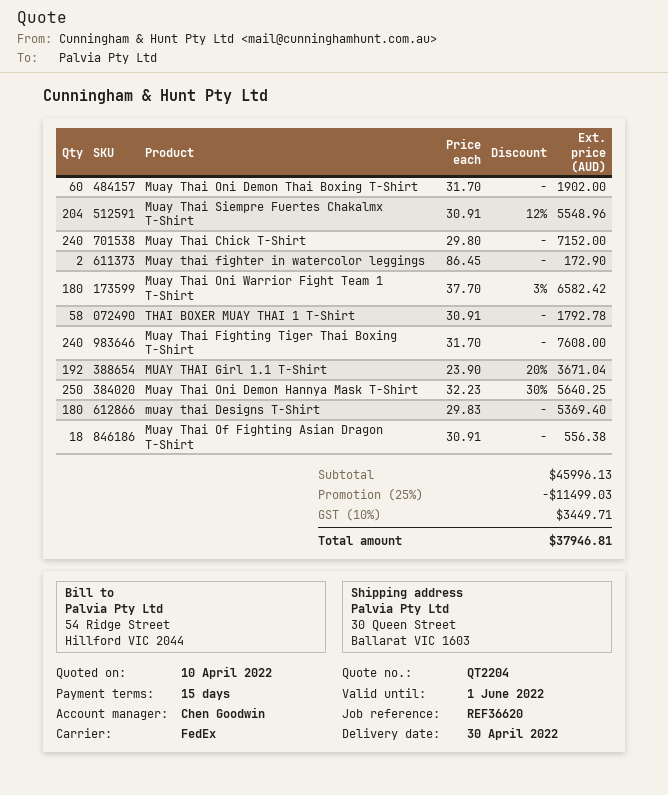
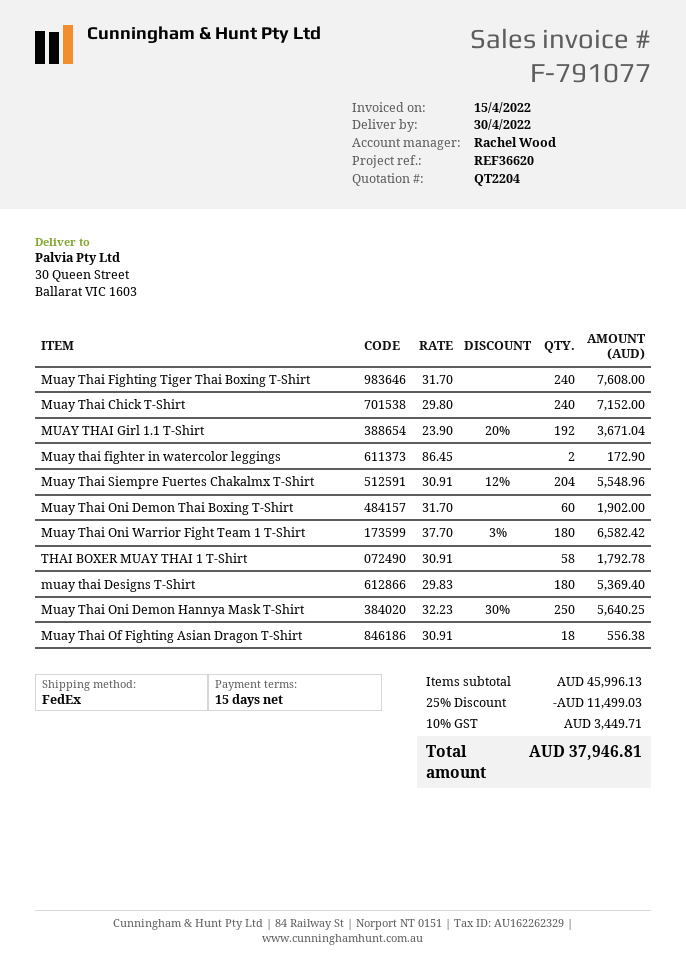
sales rep: Chen Goodwin -> Rachel Wood

